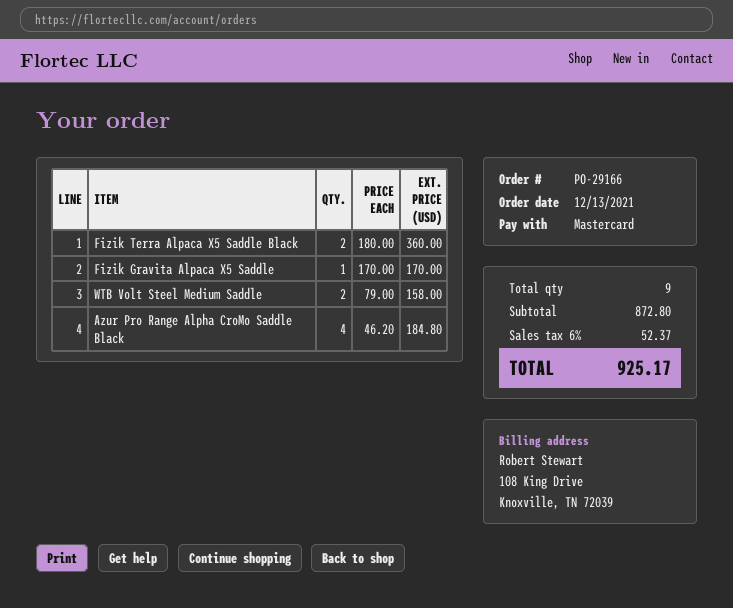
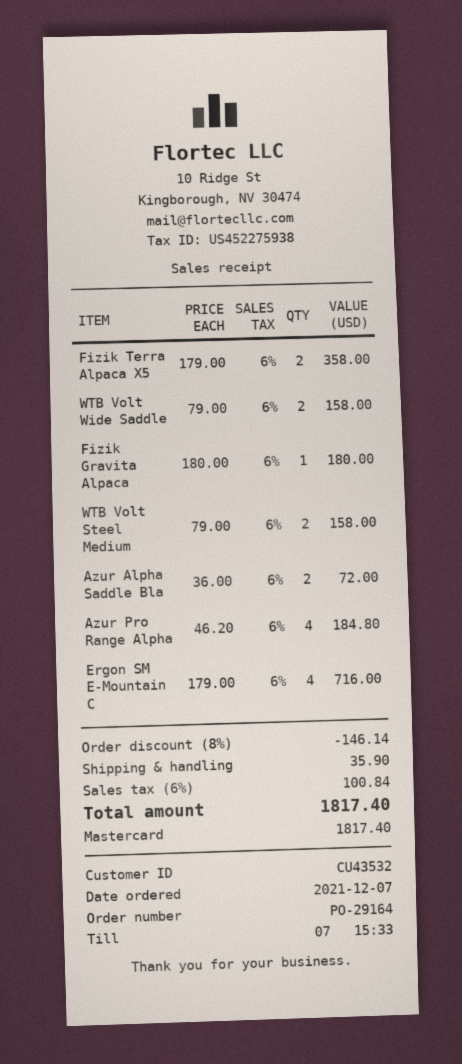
order number: PO-29166 -> PO-29164
order date: 2021-12-13 -> 2021-12-07
Fizik Terra Alpaca X5 Saddle Black: 2 x 180.00 = 360.00 -> 2 x 179.00 = 358.00
Fizik Gravita Alpaca X5 Saddle: 1 x 170.00 = 170.00 -> 1 x 180.00 = 180.00
WTB Volt Wide Saddle: none -> 2 x 79.00 = 158.00
Azur Alpha Saddle Bla: none -> 2 x 36.00 = 72.00
Ergon SM E-Mountain C: none -> 4 x 179.00 = 716.00
discount: none -> 8% = 146.14
shipping: none -> 35.90
tax: 6% = 52.37 -> 6% = 100.84
total: 925.17 -> 1817.40

